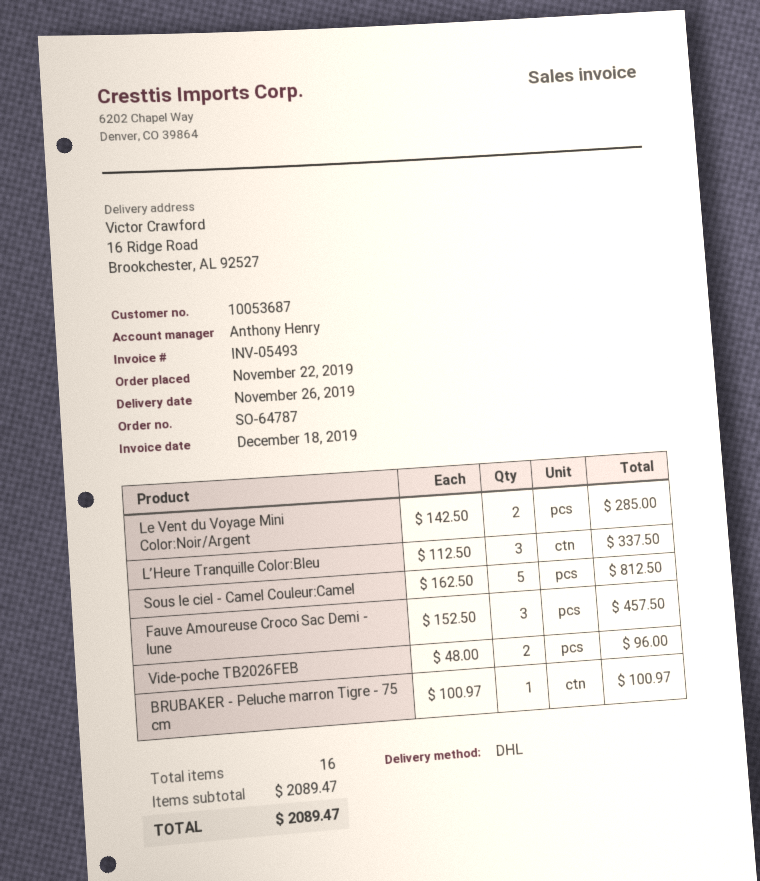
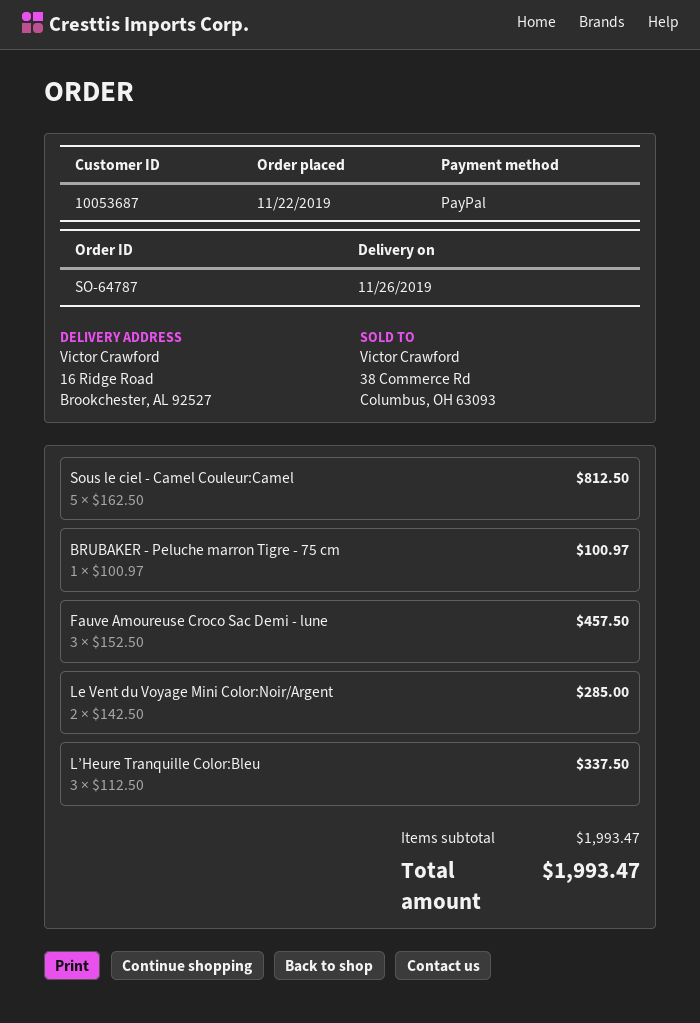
Vide-poche TB2026FEB: 2 x 48.00 = 96.00 -> none
subtotal: 2089.47 -> 1993.47
total: 2089.47 -> 1993.47

